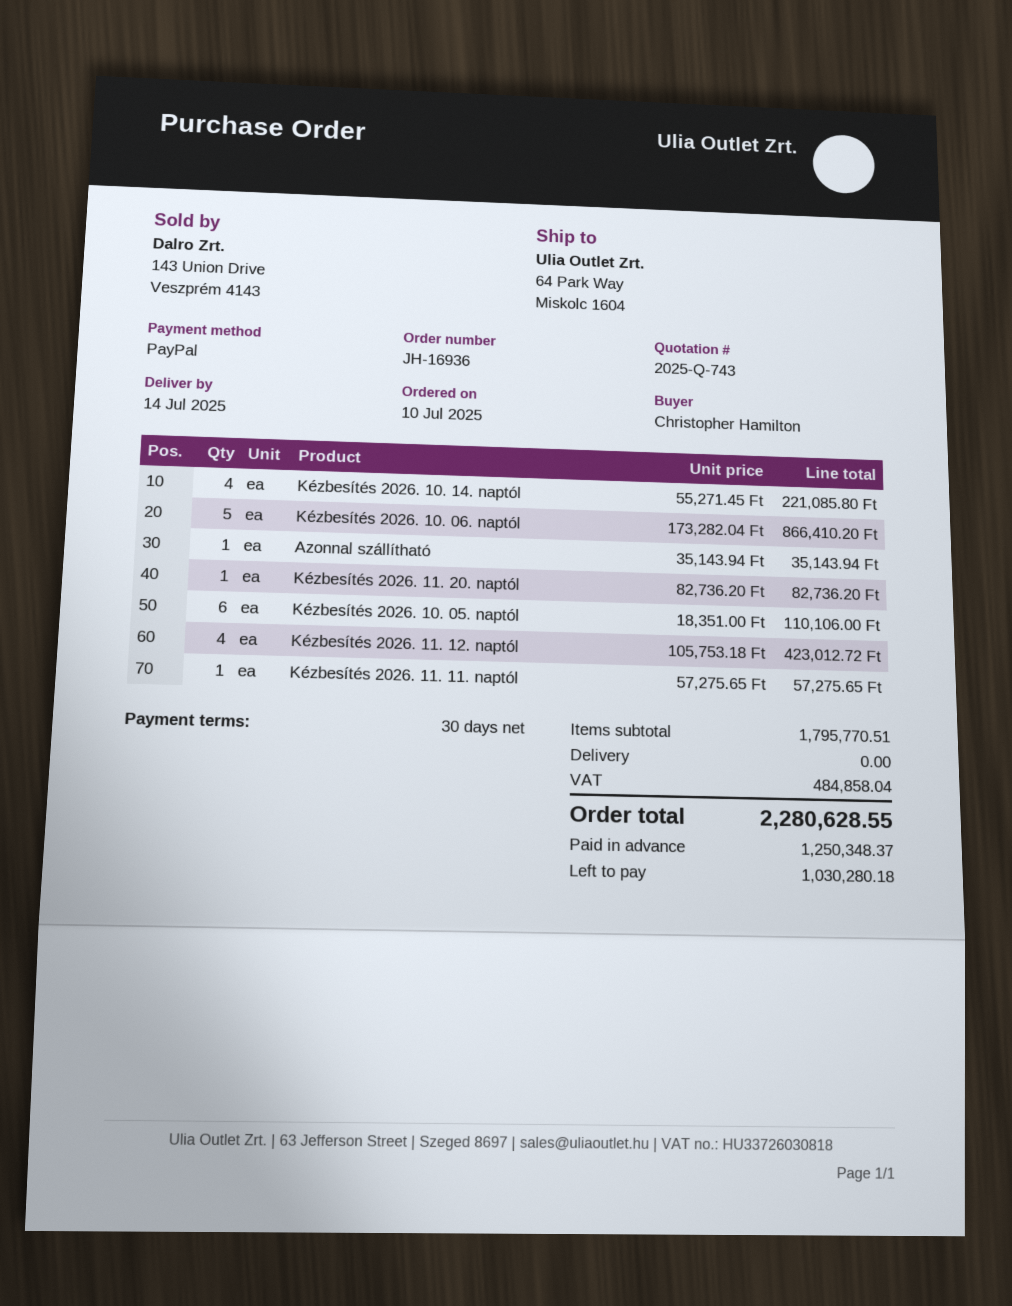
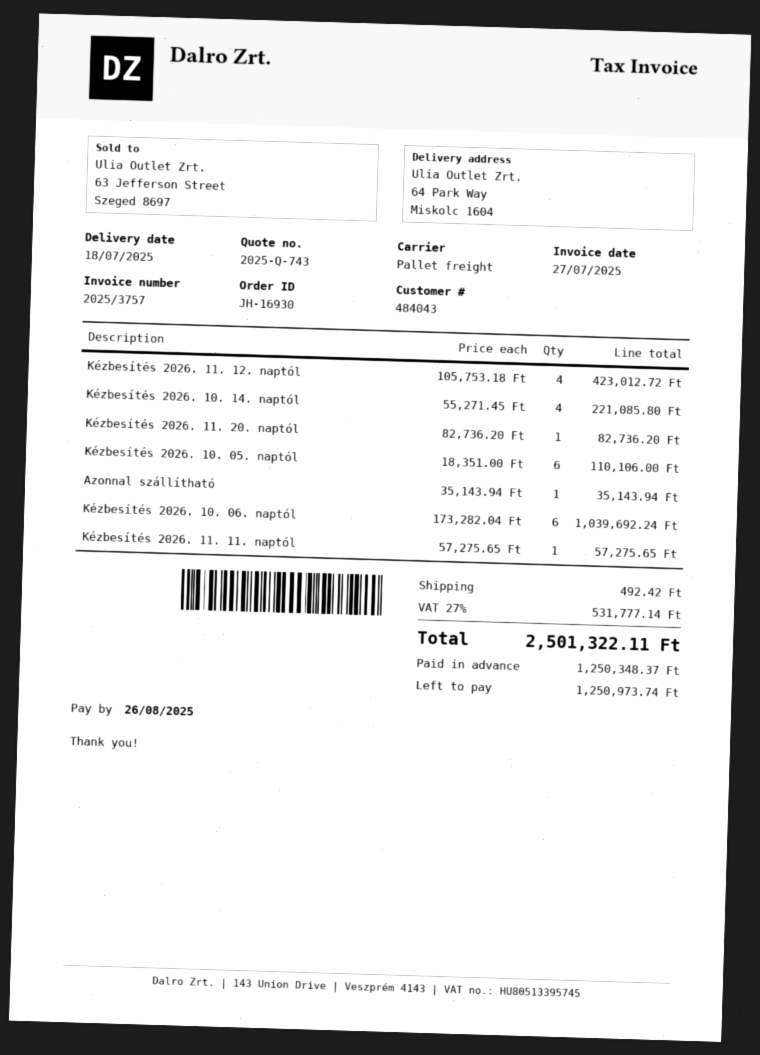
order number: JH-16936 -> JH-16930
delivery date: 2025-07-14 -> 2025-07-18
Kézbesítés 2026. 10. 06. naptól: 5 x 173282.04 = 866410.20 -> 6 x 173282.04 = 1039692.24
shipping: 0.00 -> 492.42
tax: 484858.04 -> 531777.14
total: 2280628.55 -> 2501322.11
balance: 1030280.18 -> 1250973.74

